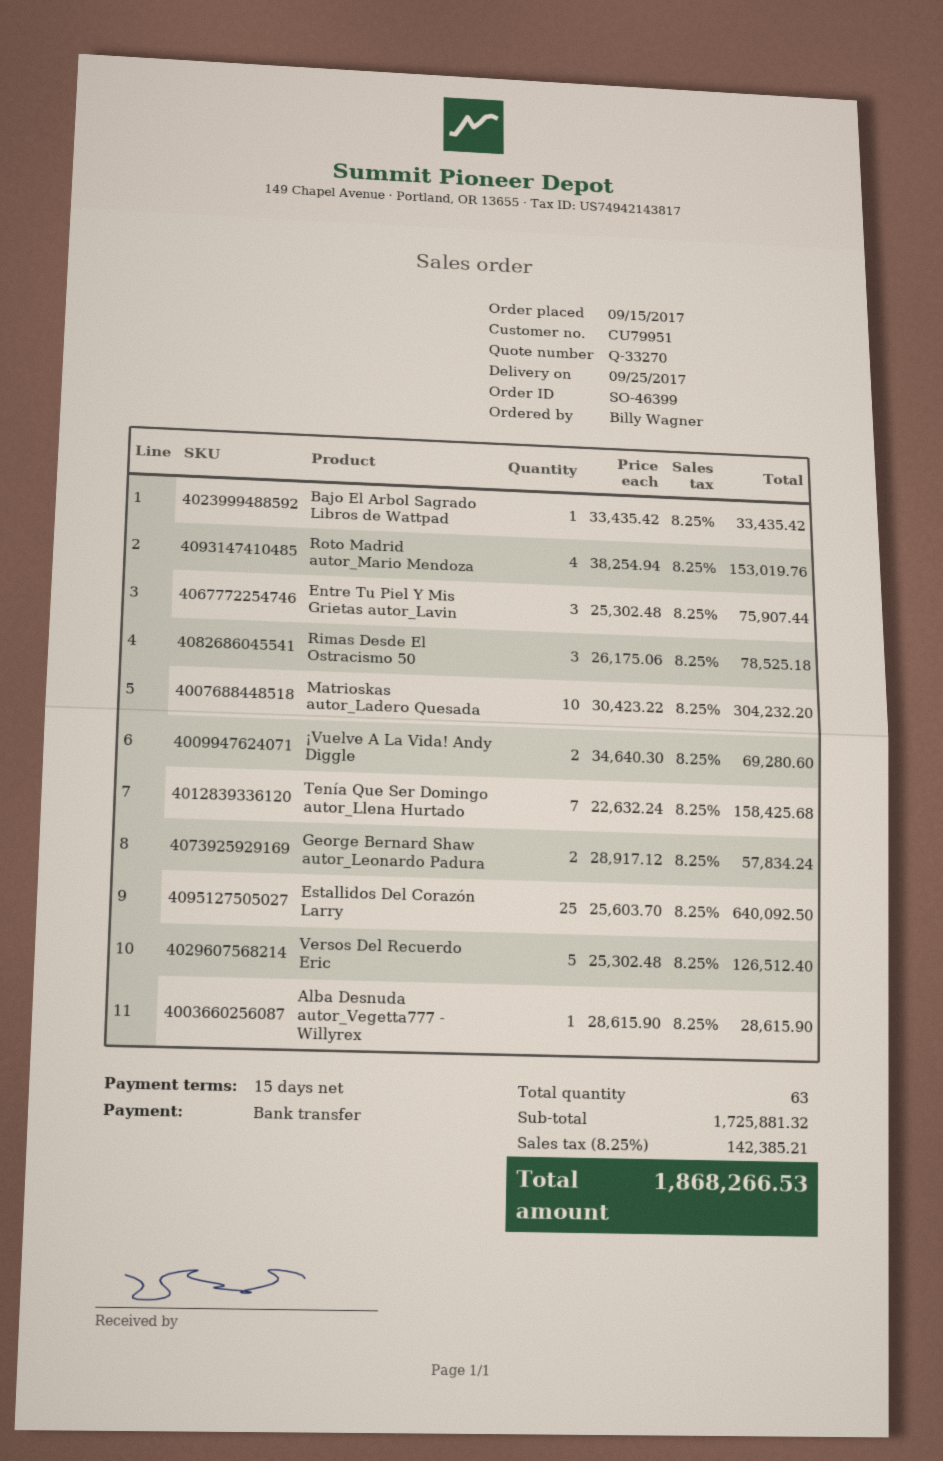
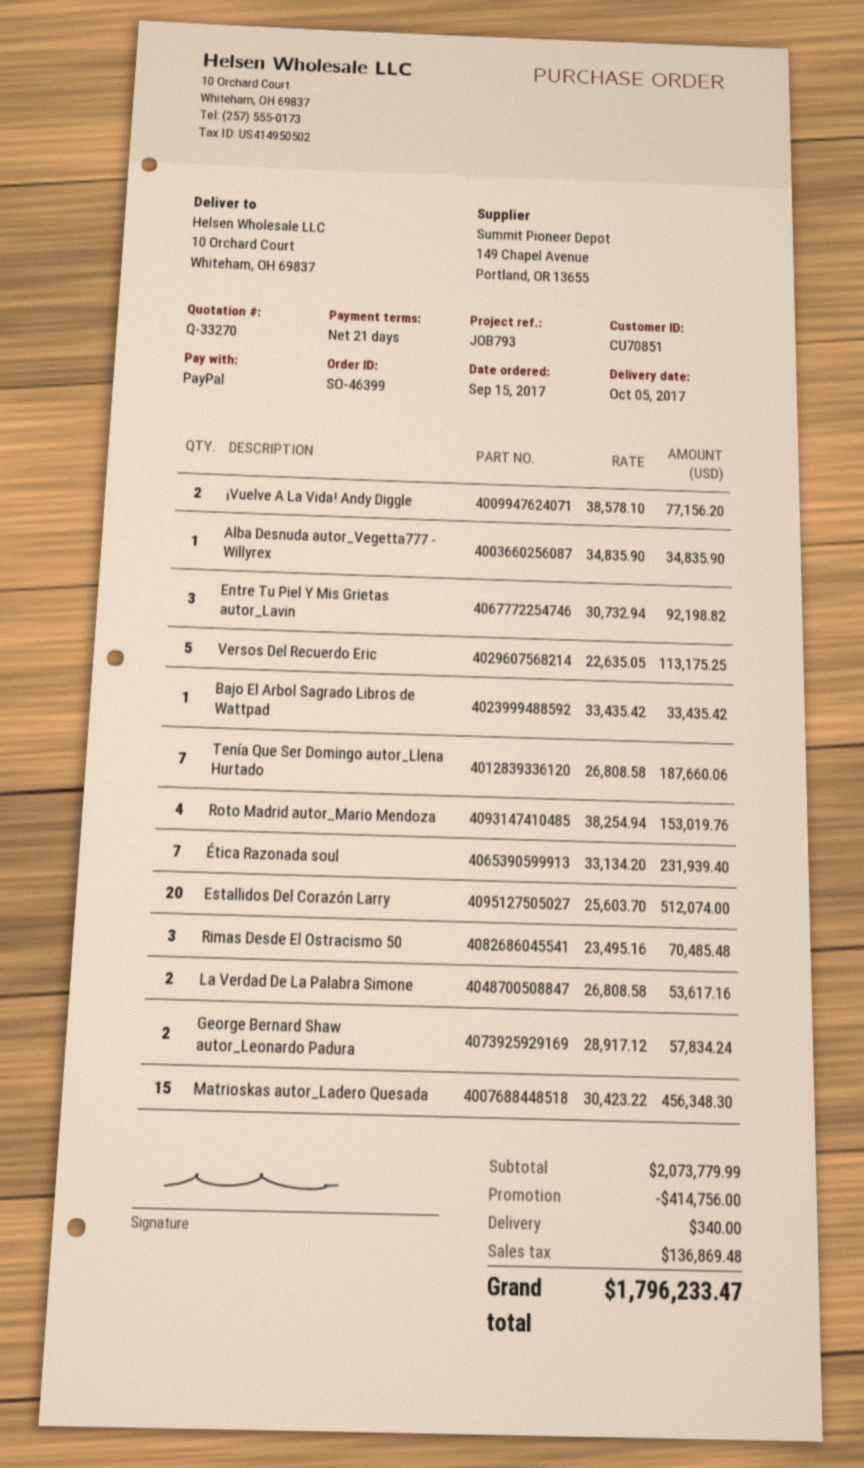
delivery date: 2017-09-25 -> 2017-10-05
payment terms: 15 days -> 21 days
customer number: CU79951 -> CU70851
payment method: bank transfer -> PayPal
Entre Tu Piel Y Mis Grietas autor_Lavin: 3 x 25302.48 = 75907.44 -> 3 x 30732.94 = 92198.82
Rimas Desde El Ostracismo 50: 3 x 26175.06 = 78525.18 -> 3 x 23495.16 = 70485.48
Matrioskas autor_Ladero Quesada: 10 x 30423.22 = 304232.20 -> 15 x 30423.22 = 456348.30
¡Vuelve A La Vida! Andy Diggle: 2 x 34640.30 = 69280.60 -> 2 x 38578.10 = 77156.20
Tenía Que Ser Domingo autor_Llena Hurtado: 7 x 22632.24 = 158425.68 -> 7 x 26808.58 = 187660.06
Estallidos Del Corazón Larry: 25 x 25603.70 = 640092.50 -> 20 x 25603.70 = 512074.00
Versos Del Recuerdo Eric: 5 x 25302.48 = 126512.40 -> 5 x 22635.05 = 113175.25
Alba Desnuda autor_Vegetta777 - Willyrex: 1 x 28615.90 = 28615.90 -> 1 x 34835.90 = 34835.90
Ética Razonada soul: none -> 7 x 33134.20 = 231939.40
La Verdad De La Palabra Simone: none -> 2 x 26808.58 = 53617.16
subtotal: 1725881.32 -> 2073779.99
discount: none -> 414756.00
shipping: none -> 340.00
tax: 142385.21 -> 136869.48
total: 1868266.53 -> 1796233.47

